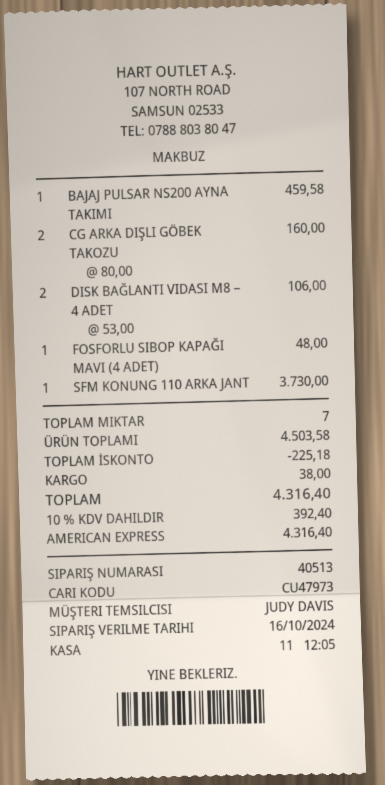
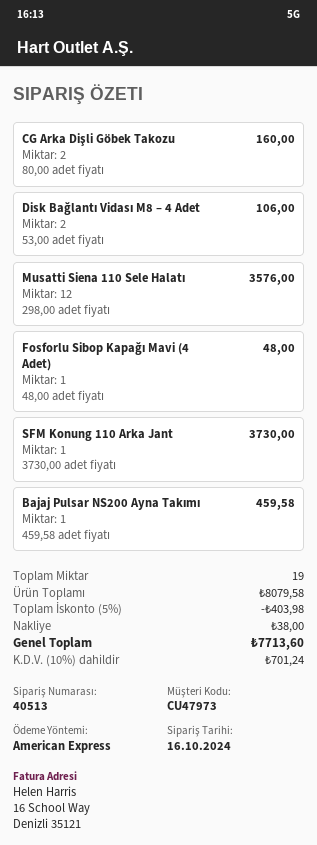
Musatti Siena 110 Sele Halatı: none -> 12 x 298.00 = 3576.00
total quantity: 7 -> 19
subtotal: 4503.58 -> 8079.58
discount: 225.18 -> 403.98
tax: 10% = 392.40 -> 10% = 701.24
total: 4316.40 -> 7713.60

